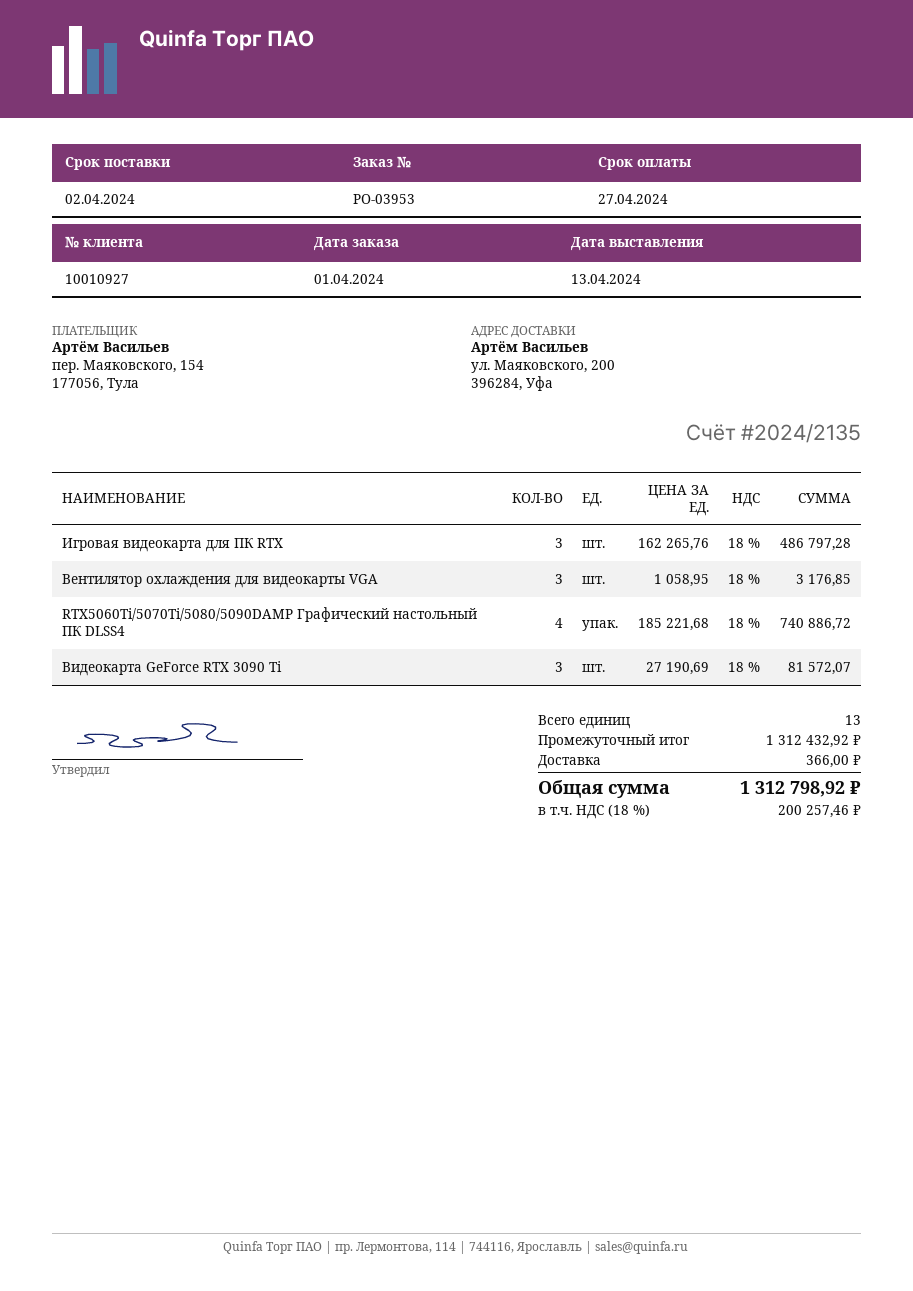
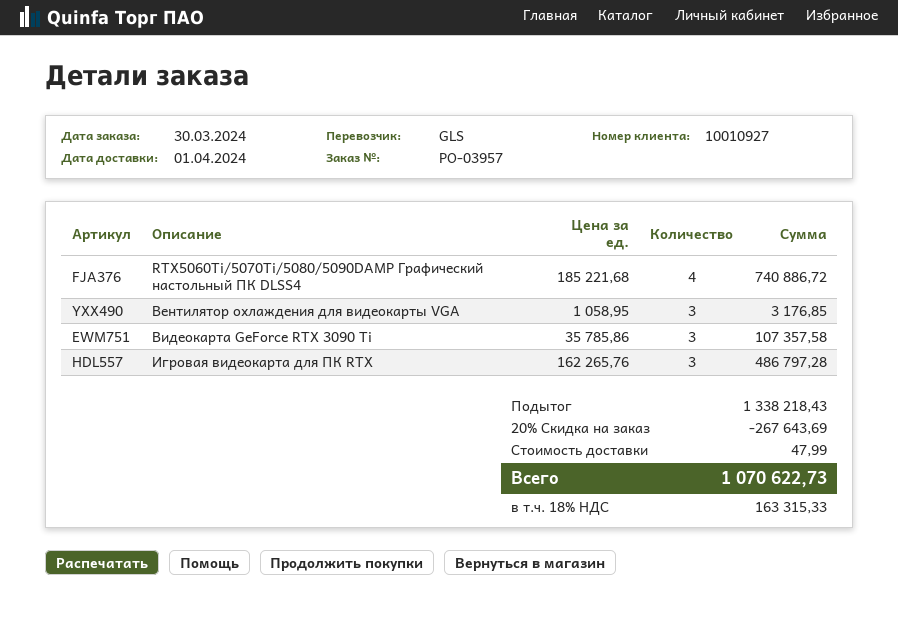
order number: PO-03953 -> PO-03957
order date: 2024-04-01 -> 2024-03-30
delivery date: 2024-04-02 -> 2024-04-01
Видеокарта GeForce RTX 3090 Ti: 3 x 27190.69 = 81572.07 -> 3 x 35785.86 = 107357.58
subtotal: 1312432.92 -> 1338218.43
discount: none -> 20% = 267643.69
shipping: 366.00 -> 47.99
tax: 18% = 200257.46 -> 18% = 163315.33
total: 1312798.92 -> 1070622.73

